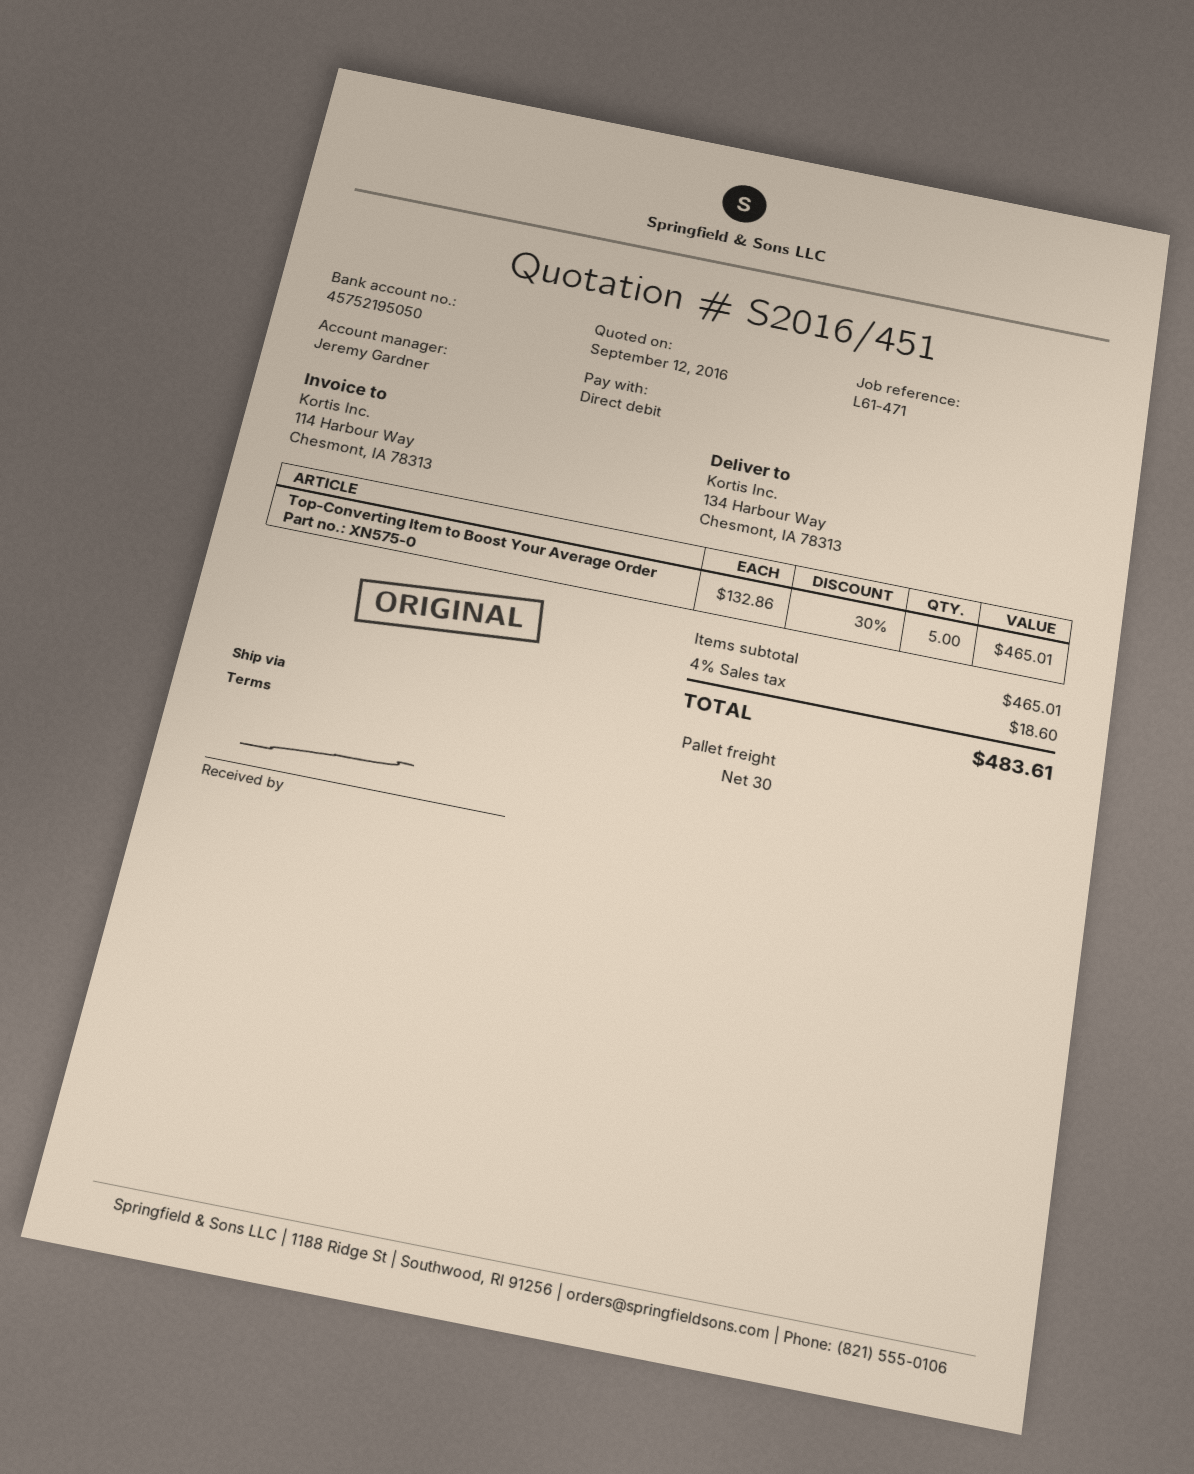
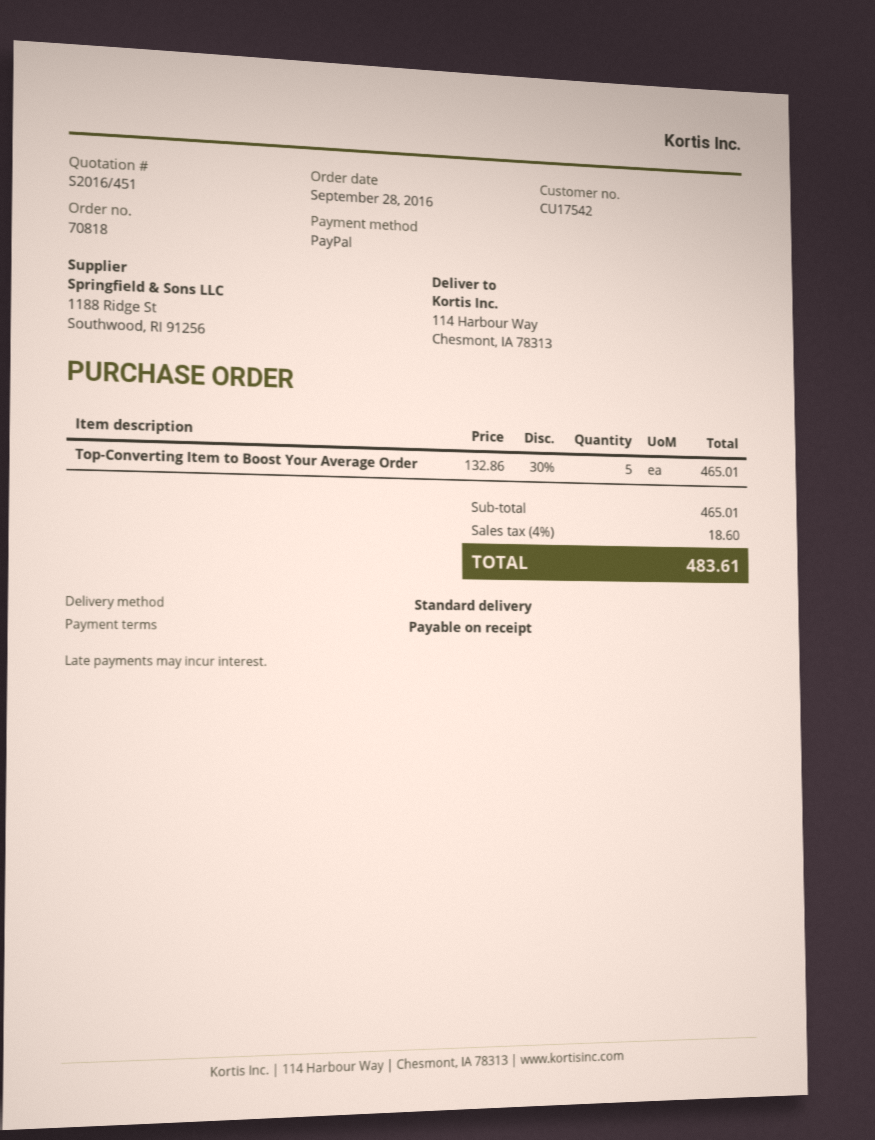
payment terms: 30 days -> on receipt
payment method: direct debit -> PayPal
shipping method: pallet freight -> standard
ship to: 134 Harbour Way, Chesmont, IA 78313 -> 114 Harbour Way, Chesmont, IA 78313

